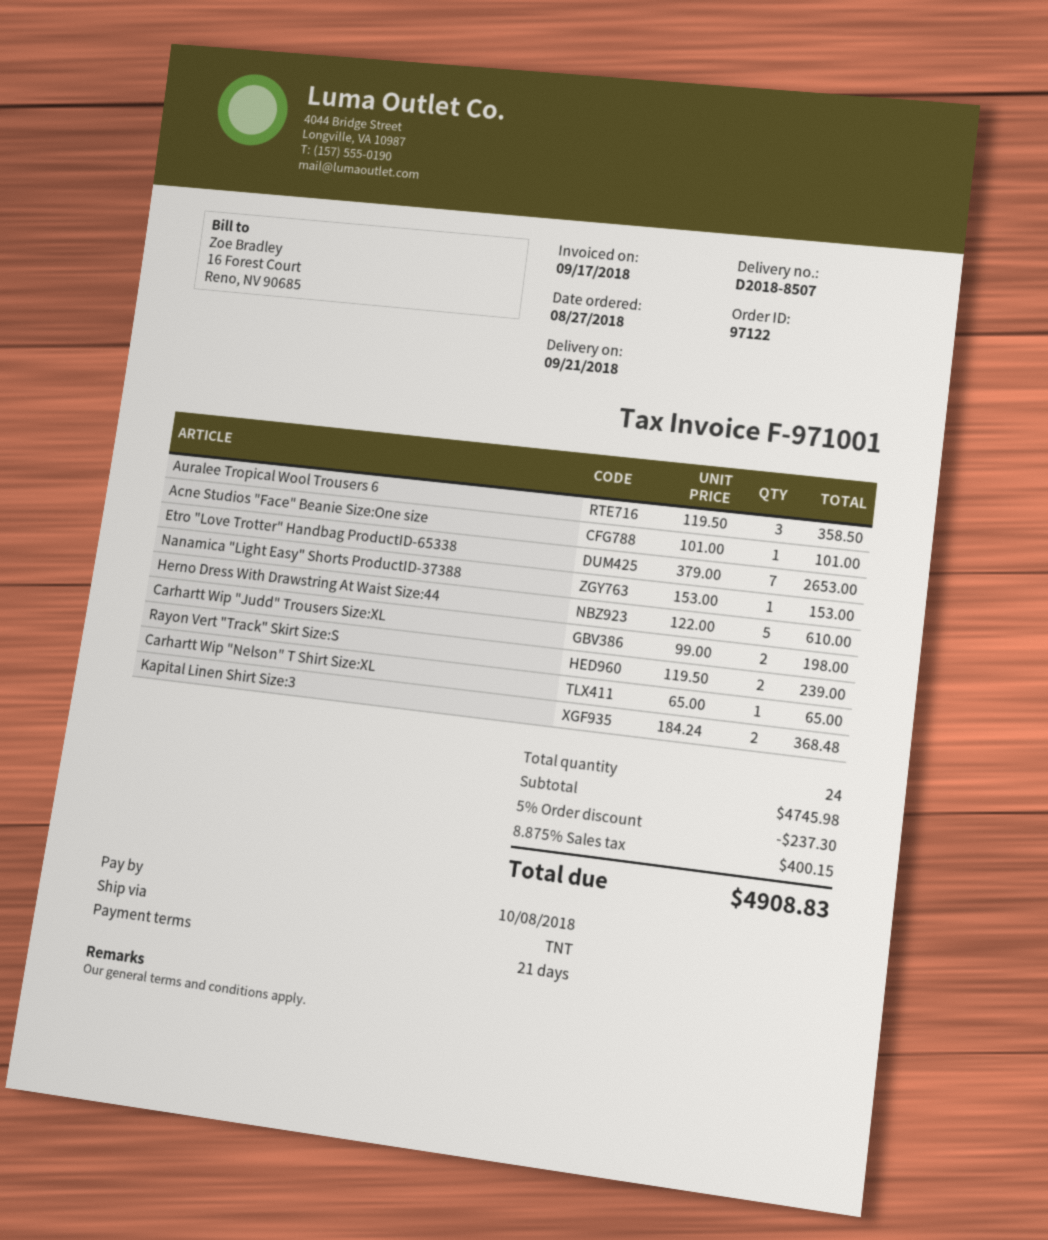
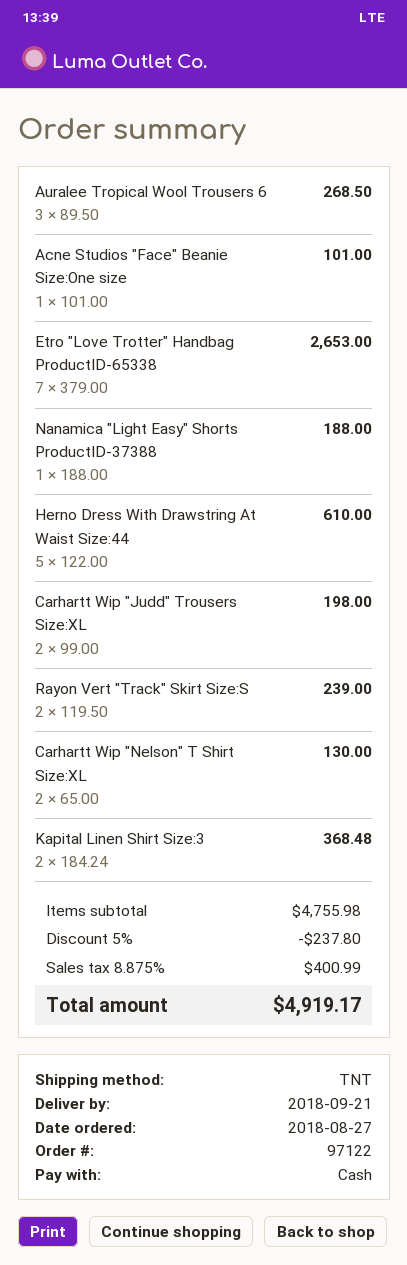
Auralee Tropical Wool Trousers 6: 3 x 119.50 = 358.50 -> 3 x 89.50 = 268.50
Nanamica "Light Easy" Shorts ProductID-37388: 1 x 153.00 = 153.00 -> 1 x 188.00 = 188.00
Carhartt Wip "Nelson" T Shirt Size:XL: 1 x 65.00 = 65.00 -> 2 x 65.00 = 130.00
subtotal: 4745.98 -> 4755.98
discount: 5% = 237.30 -> 5% = 237.80
tax: 8.875% = 400.15 -> 8.875% = 400.99
total: 4908.83 -> 4919.17

